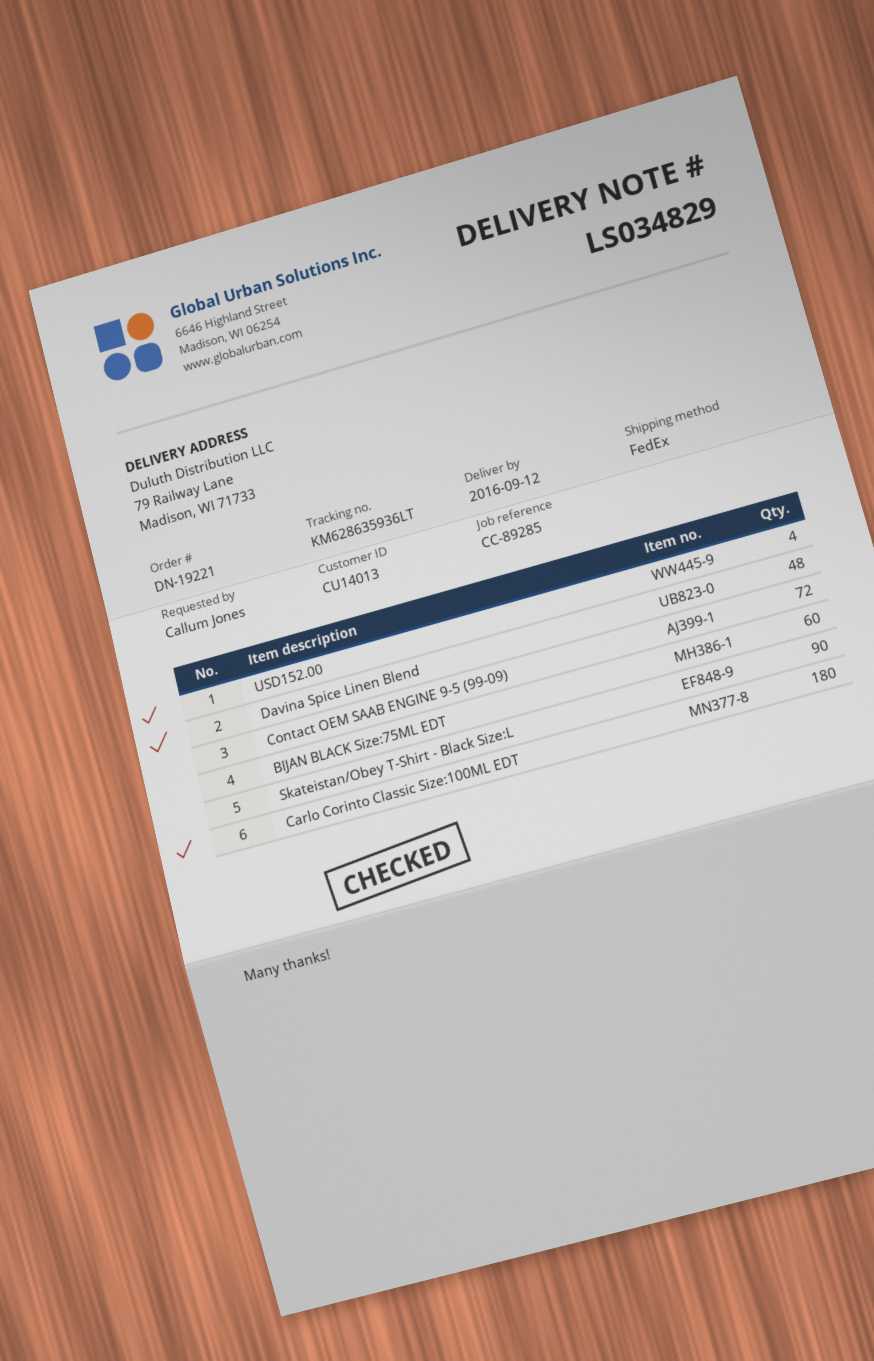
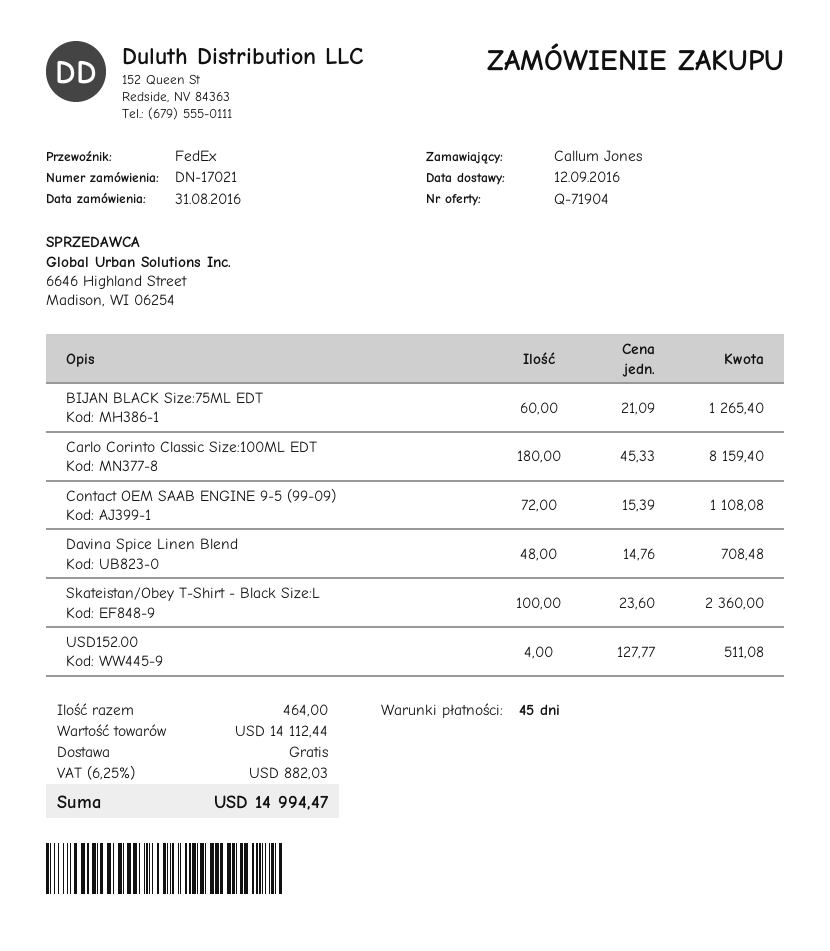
order number: DN-19221 -> DN-17021
Skateistan/Obey T-Shirt - Black Size:L: 90 -> 100

